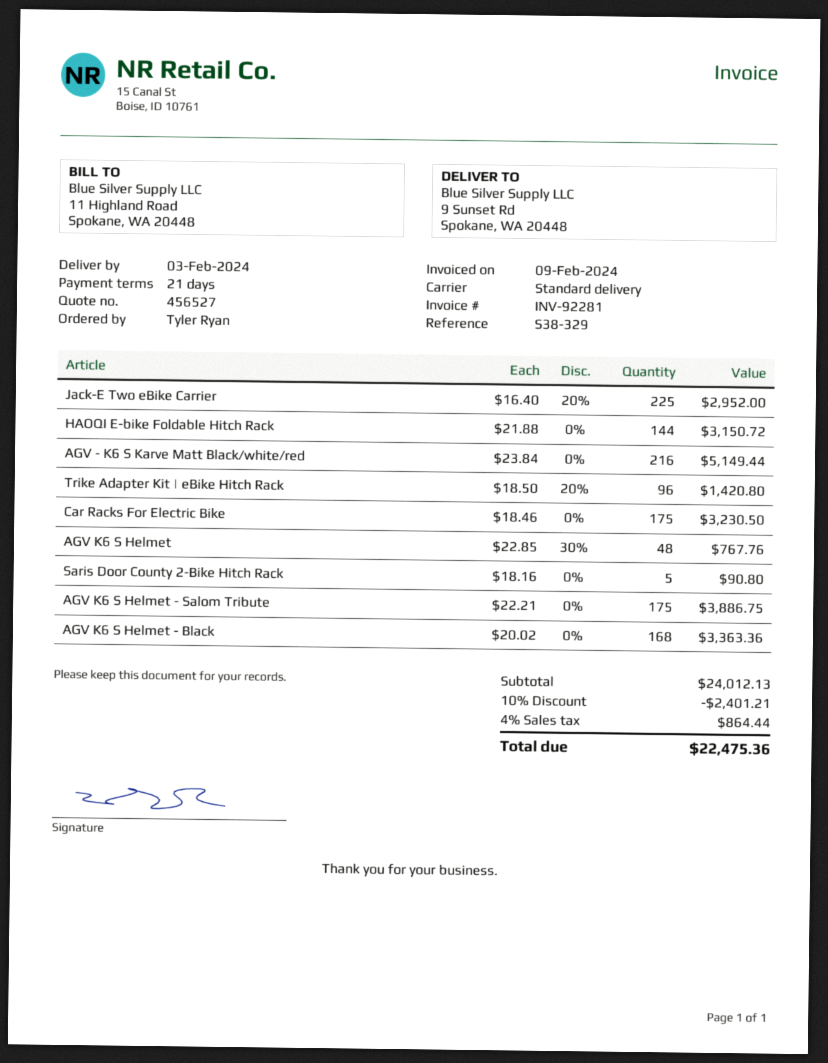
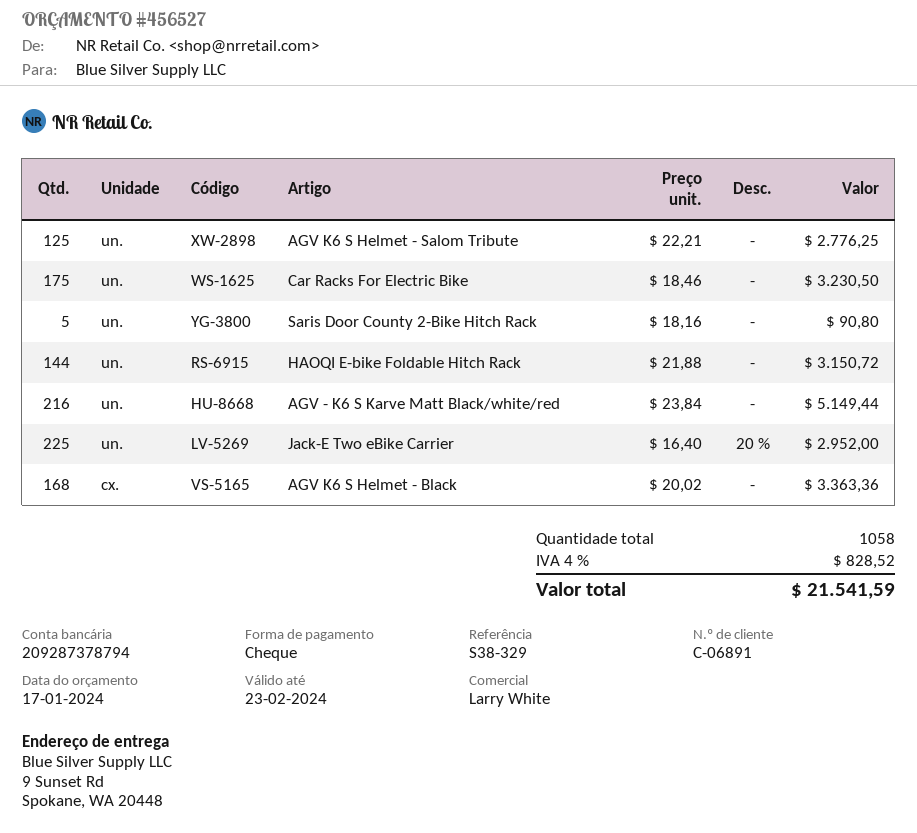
Trike Adapter Kit | eBike Hitch Rack: 96 x 18.50 - 20% = 1420.80 -> none
AGV K6 S Helmet: 48 x 22.85 - 30% = 767.76 -> none
AGV K6 S Helmet - Salom Tribute: 175 x 22.21 = 3886.75 -> 125 x 22.21 = 2776.25
discount: 10% = 2401.21 -> none
tax: 4% = 864.44 -> 4% = 828.52
total: 22475.36 -> 21541.59

